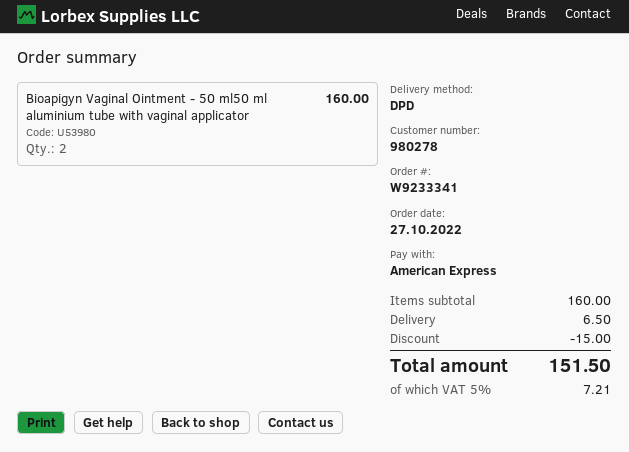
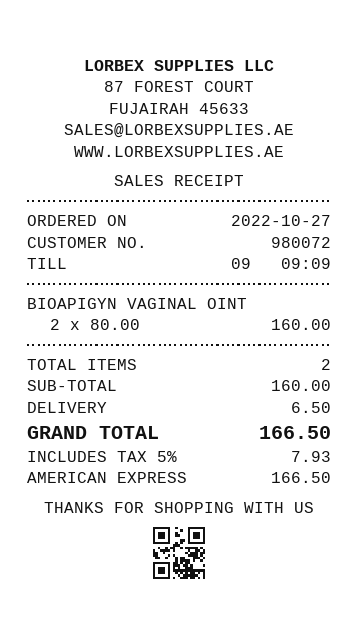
customer number: 980278 -> 980072
discount: 15.00 -> none
tax: 5% = 7.21 -> 5% = 7.93
total: 151.50 -> 166.50

